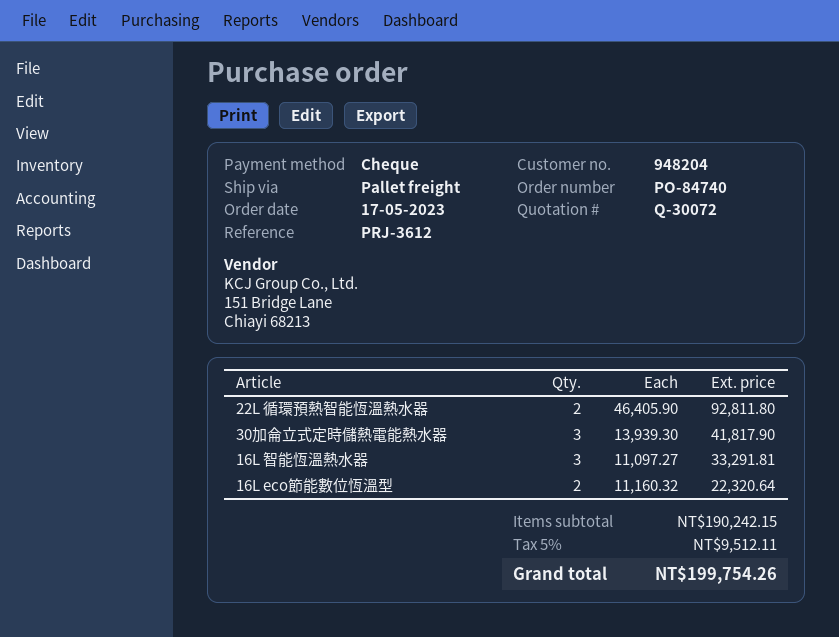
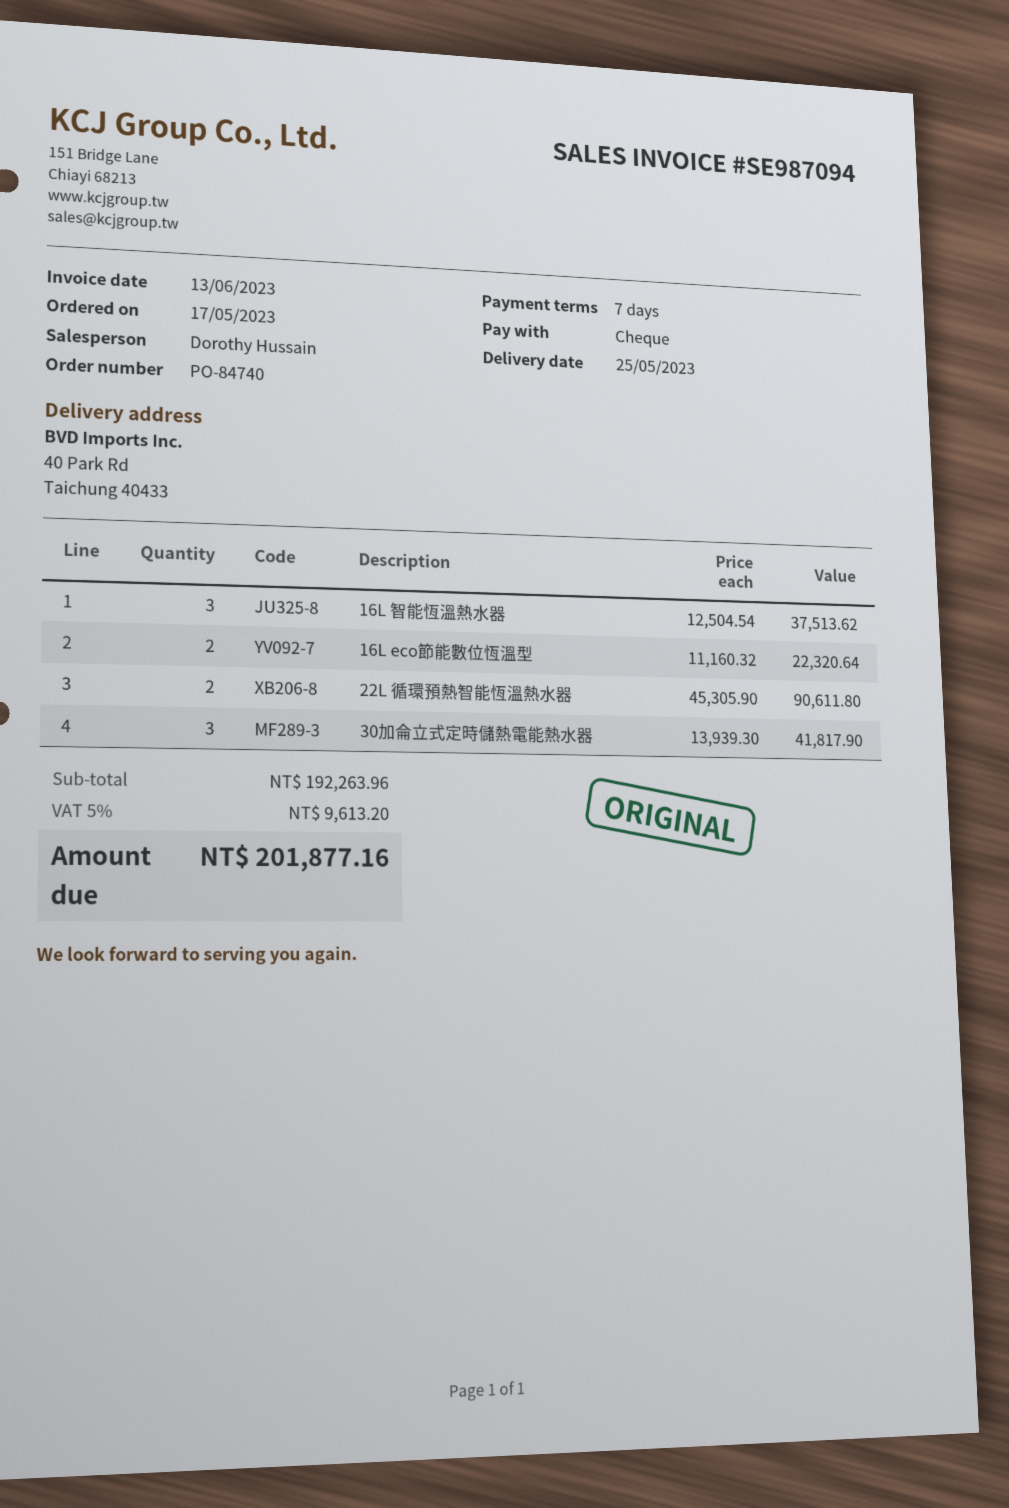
22L 循環預熱智能恆溫熱水器: 2 x 46405.90 = 92811.80 -> 2 x 45305.90 = 90611.80
16L 智能恆溫熱水器: 3 x 11097.27 = 33291.81 -> 3 x 12504.54 = 37513.62
subtotal: 190242.15 -> 192263.96
tax: 5% = 9512.11 -> 5% = 9613.20
total: 199754.26 -> 201877.16

